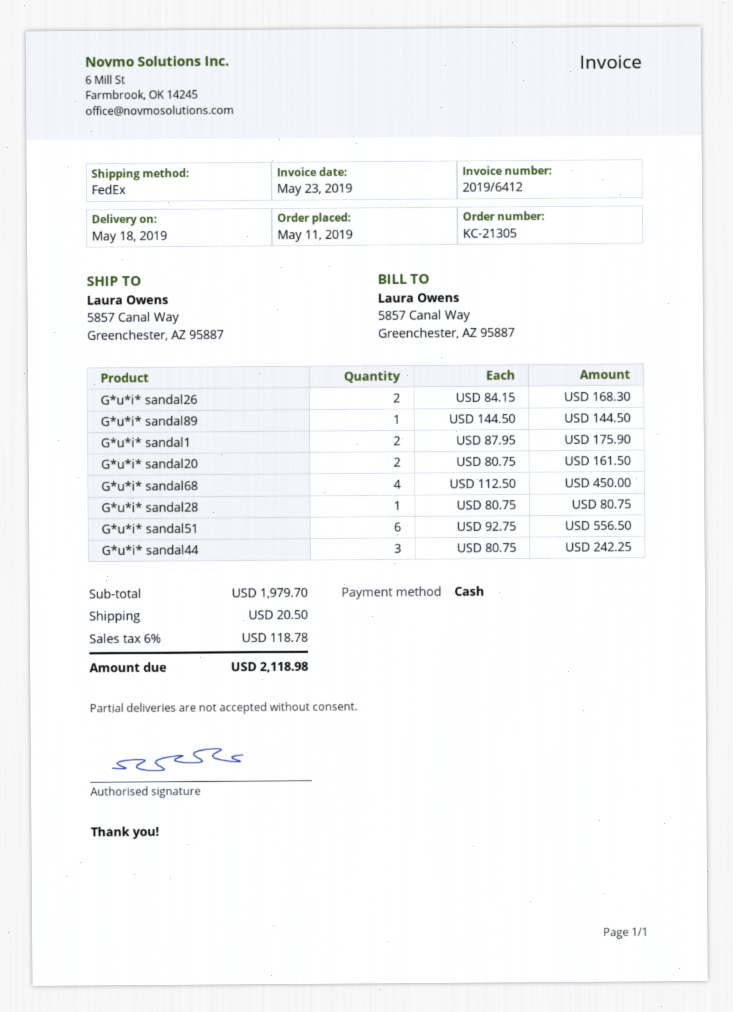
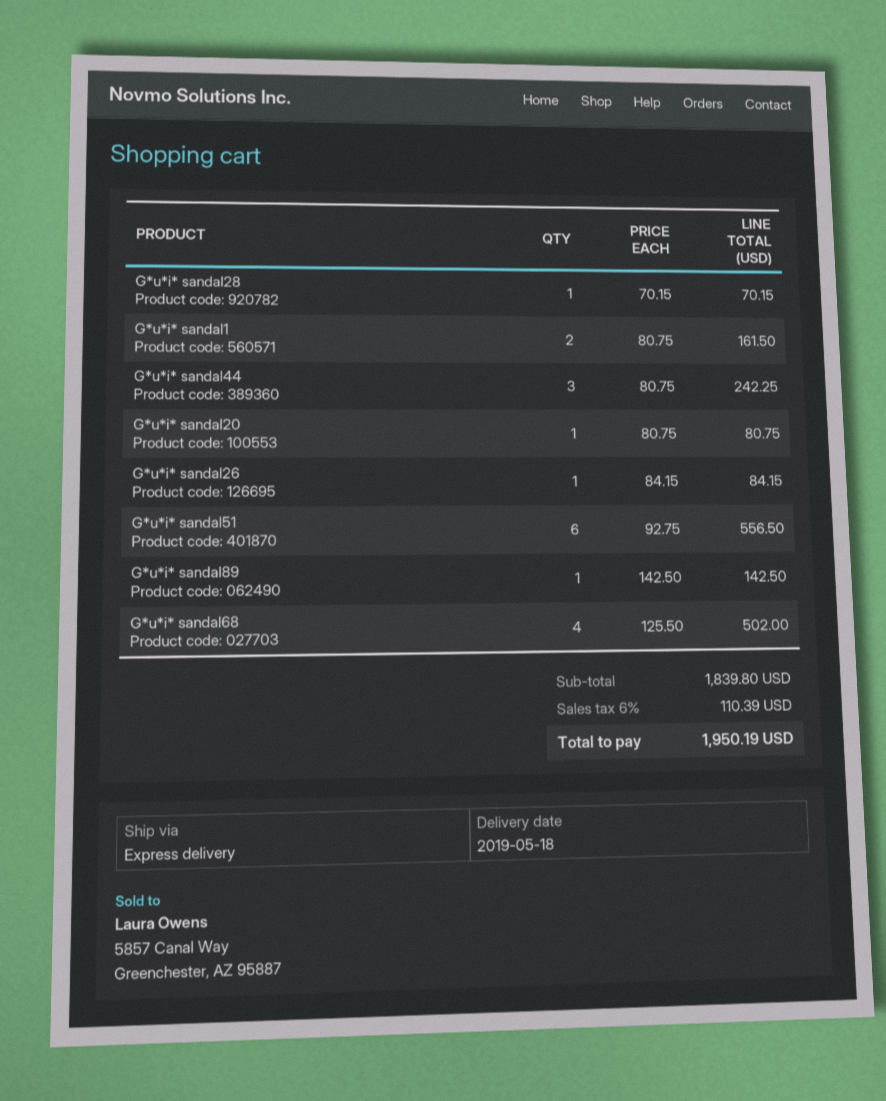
shipping method: FedEx -> express
G*u*i* sandal26: 2 x 84.15 = 168.30 -> 1 x 84.15 = 84.15
G*u*i* sandal89: 1 x 144.50 = 144.50 -> 1 x 142.50 = 142.50
G*u*i* sandal1: 2 x 87.95 = 175.90 -> 2 x 80.75 = 161.50
G*u*i* sandal20: 2 x 80.75 = 161.50 -> 1 x 80.75 = 80.75
G*u*i* sandal68: 4 x 112.50 = 450.00 -> 4 x 125.50 = 502.00
G*u*i* sandal28: 1 x 80.75 = 80.75 -> 1 x 70.15 = 70.15
subtotal: 1979.70 -> 1839.80
shipping: 20.50 -> none
tax: 6% = 118.78 -> 6% = 110.39
total: 2118.98 -> 1950.19

